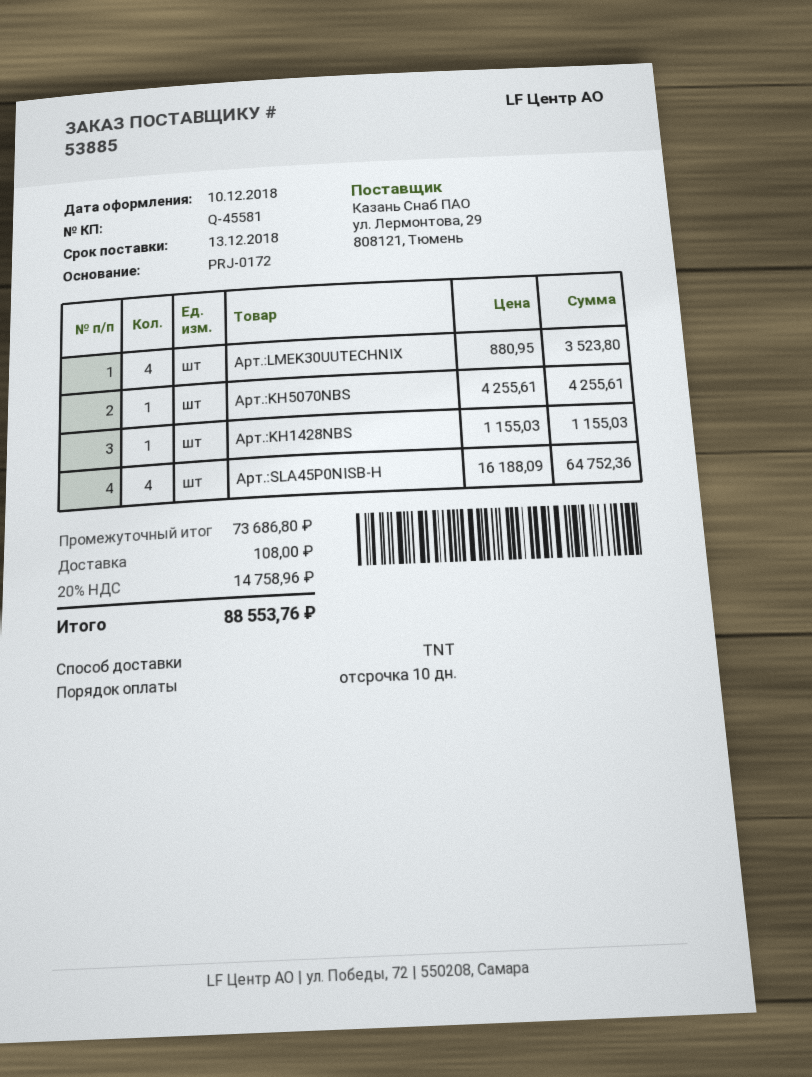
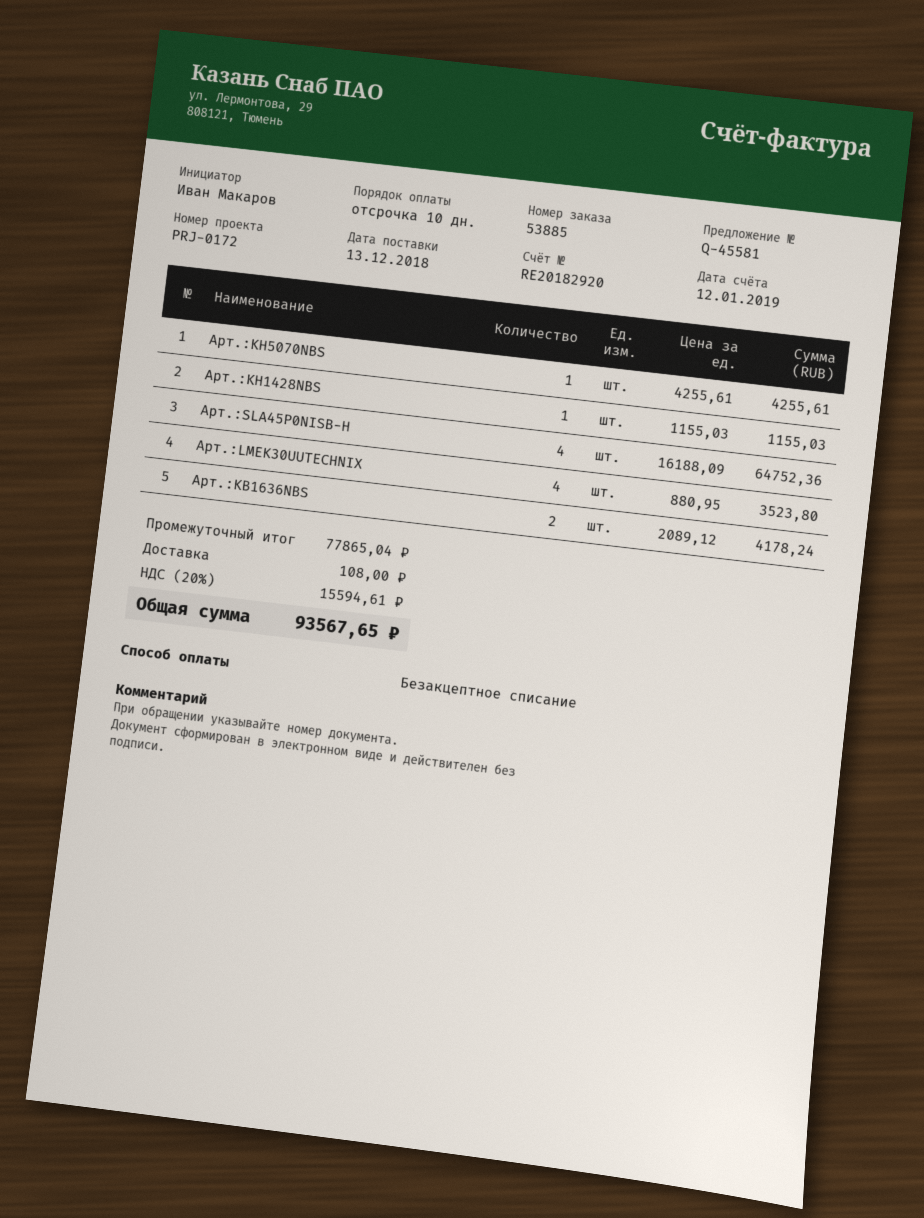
Арт.:KB1636NBS: none -> 2 x 2089.12 = 4178.24
subtotal: 73686.80 -> 77865.04
tax: 20% = 14758.96 -> 20% = 15594.61
total: 88553.76 -> 93567.65

